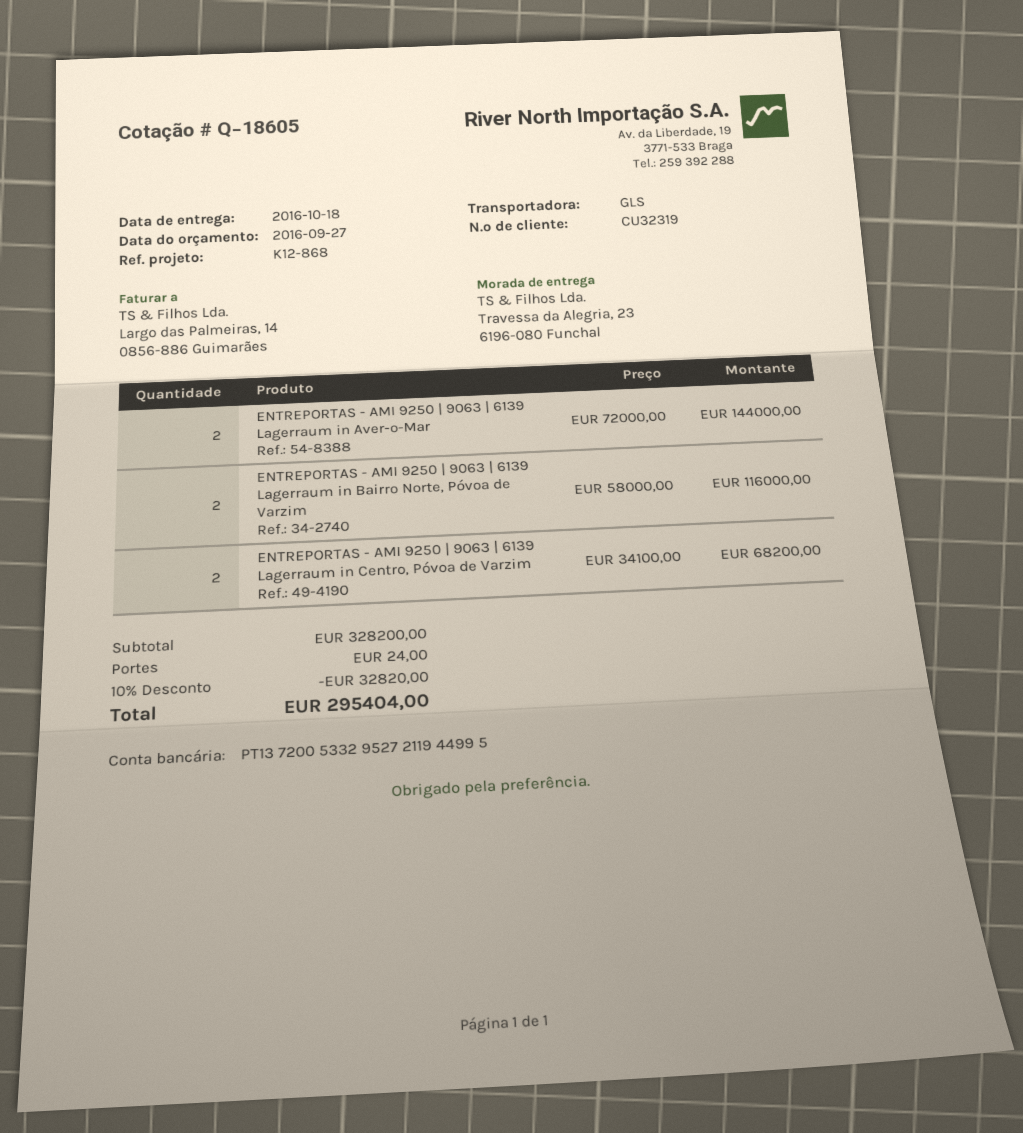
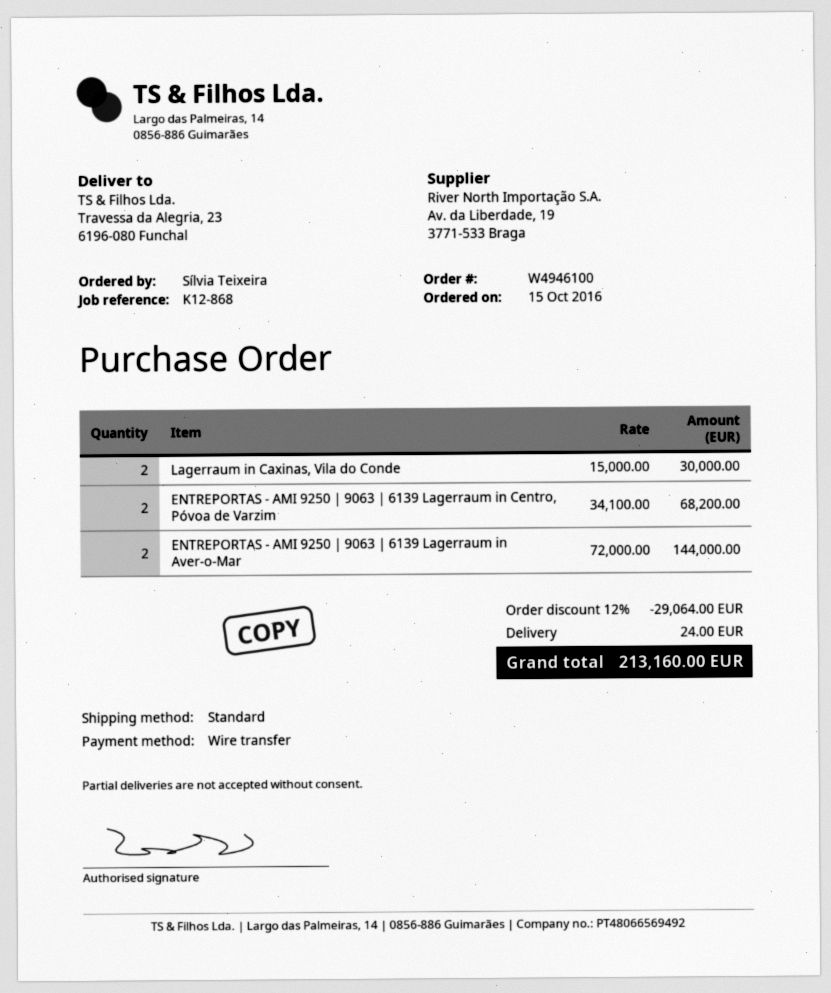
shipping method: GLS -> standard
ENTREPORTAS - AMI 9250 | 9063 | 6139 Lagerraum in Bairro Norte, Póvoa de Varzim: 2 x 58000.00 = 116000.00 -> none
Lagerraum in Caxinas, Vila do Conde: none -> 2 x 15000.00 = 30000.00
discount: 10% = 32820.00 -> 12% = 29064.00
total: 295404.00 -> 213160.00

